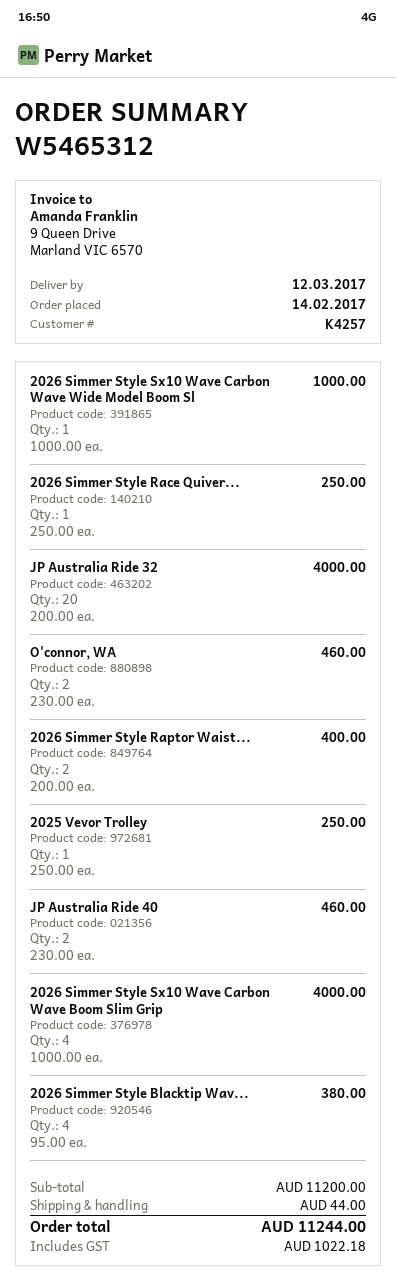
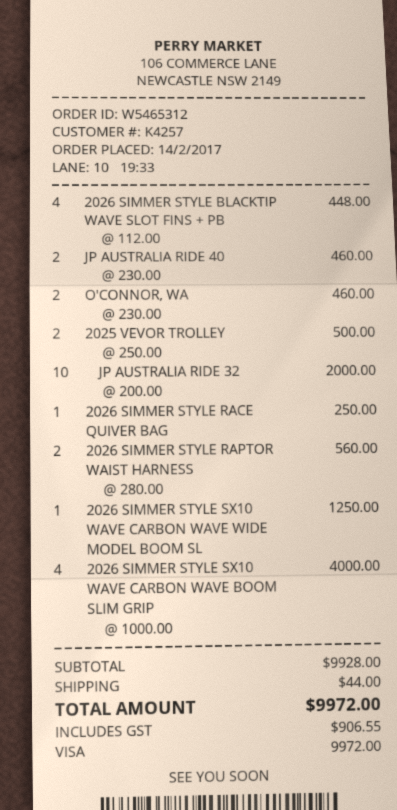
2026 Simmer Style Sx10 Wave Carbon Wave Wide Model Boom Sl: 1 x 1000.00 = 1000.00 -> 1 x 1250.00 = 1250.00
JP Australia Ride 32: 20 x 200.00 = 4000.00 -> 10 x 200.00 = 2000.00
2026 Simmer Style Raptor Waist...: 2 x 200.00 = 400.00 -> 2 x 280.00 = 560.00
2025 Vevor Trolley: 1 x 250.00 = 250.00 -> 2 x 250.00 = 500.00
2026 Simmer Style Blacktip Wav...: 4 x 95.00 = 380.00 -> 4 x 112.00 = 448.00
subtotal: 11200.00 -> 9928.00
tax: 1022.18 -> 906.55
total: 11244.00 -> 9972.00

